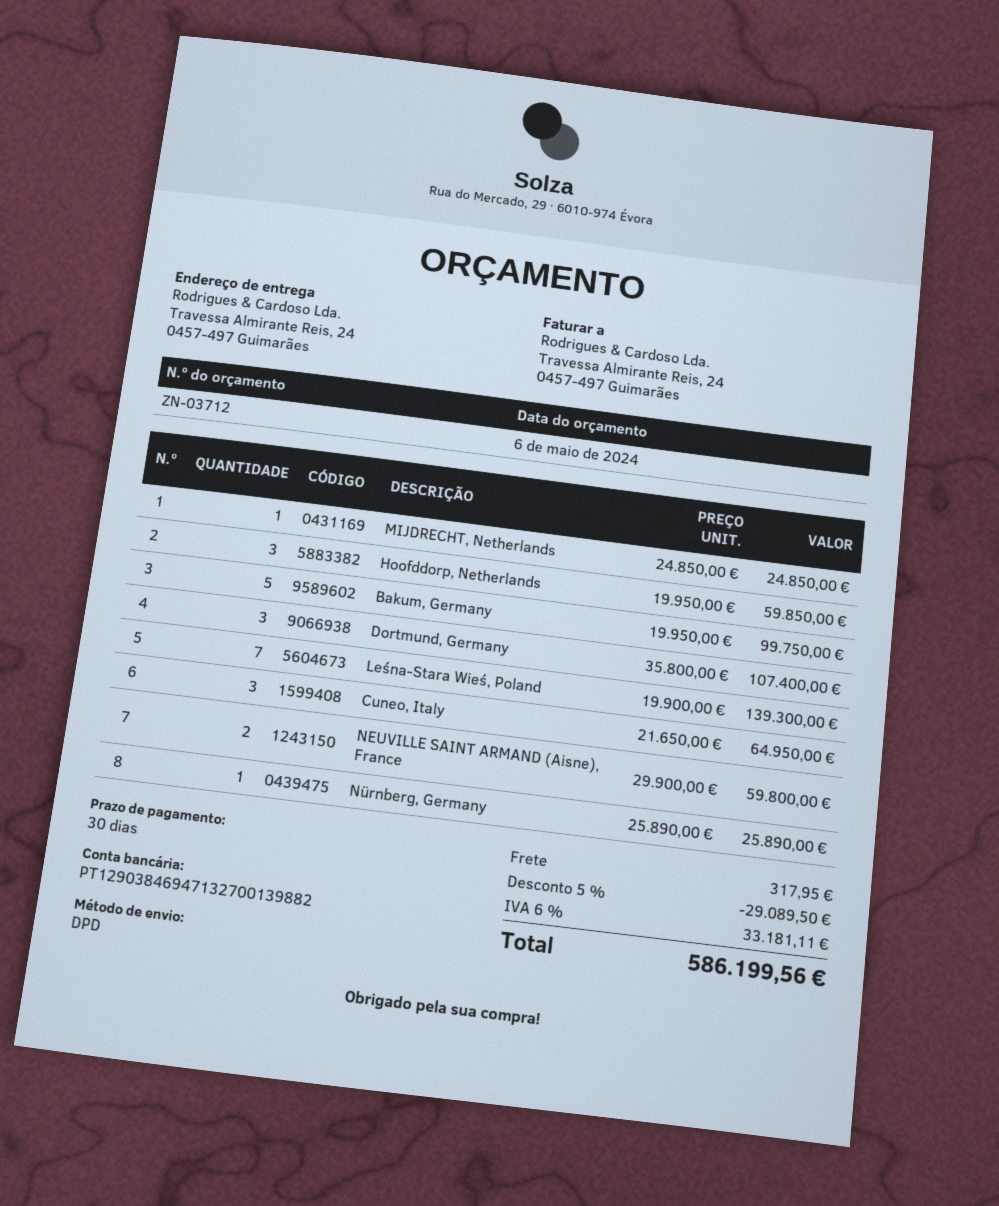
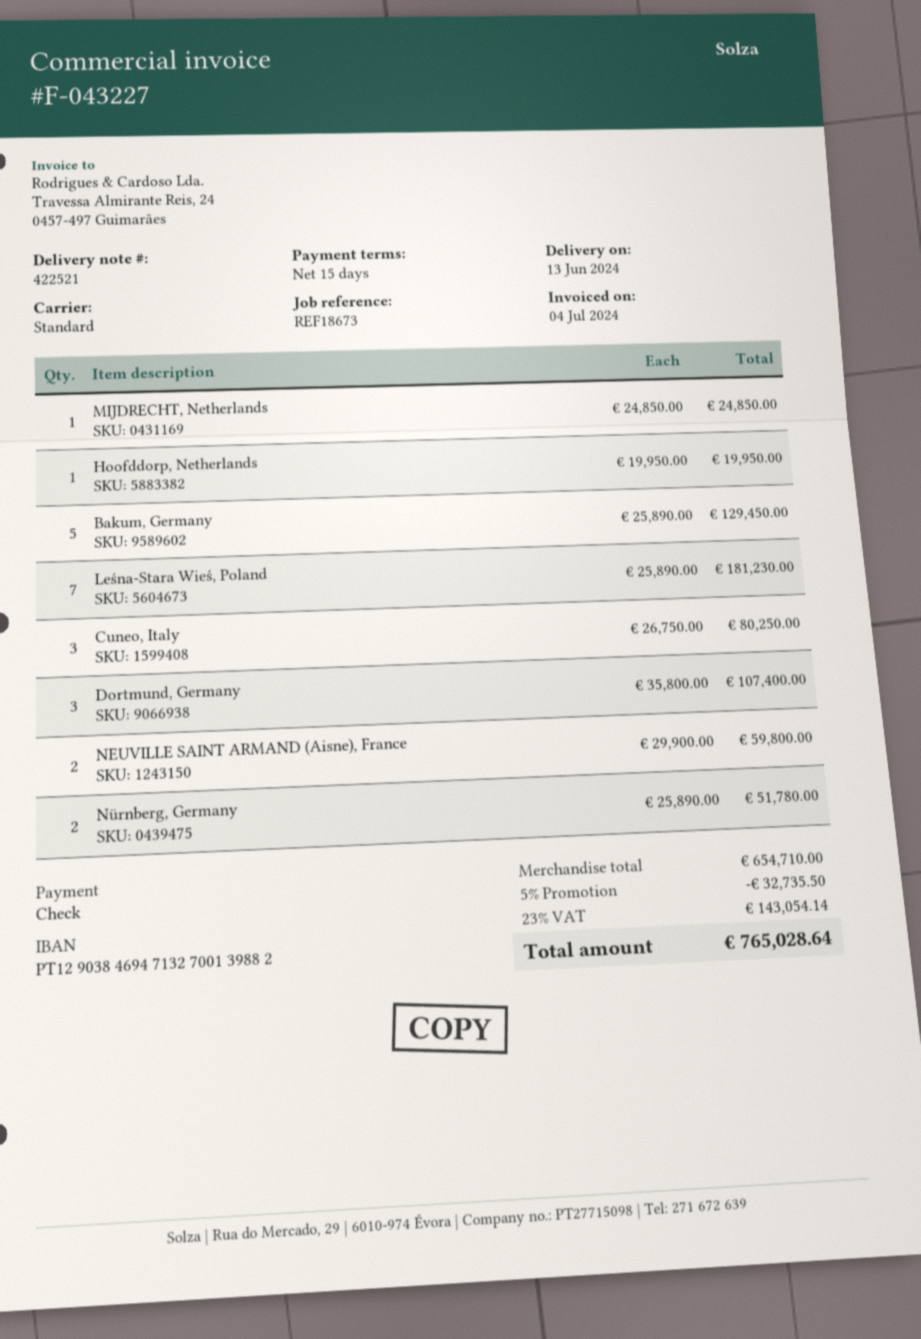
payment terms: 30 days -> 15 days
shipping method: DPD -> standard
Hoofddorp, Netherlands: 3 x 19950.00 = 59850.00 -> 1 x 19950.00 = 19950.00
Bakum, Germany: 5 x 19950.00 = 99750.00 -> 5 x 25890.00 = 129450.00
Leśna-Stara Wieś, Poland: 7 x 19900.00 = 139300.00 -> 7 x 25890.00 = 181230.00
Cuneo, Italy: 3 x 21650.00 = 64950.00 -> 3 x 26750.00 = 80250.00
Nürnberg, Germany: 1 x 25890.00 = 25890.00 -> 2 x 25890.00 = 51780.00
discount: 5% = 29089.50 -> 5% = 32735.50
shipping: 317.95 -> none
tax: 6% = 33181.11 -> 23% = 143054.14
total: 586199.56 -> 765028.64

